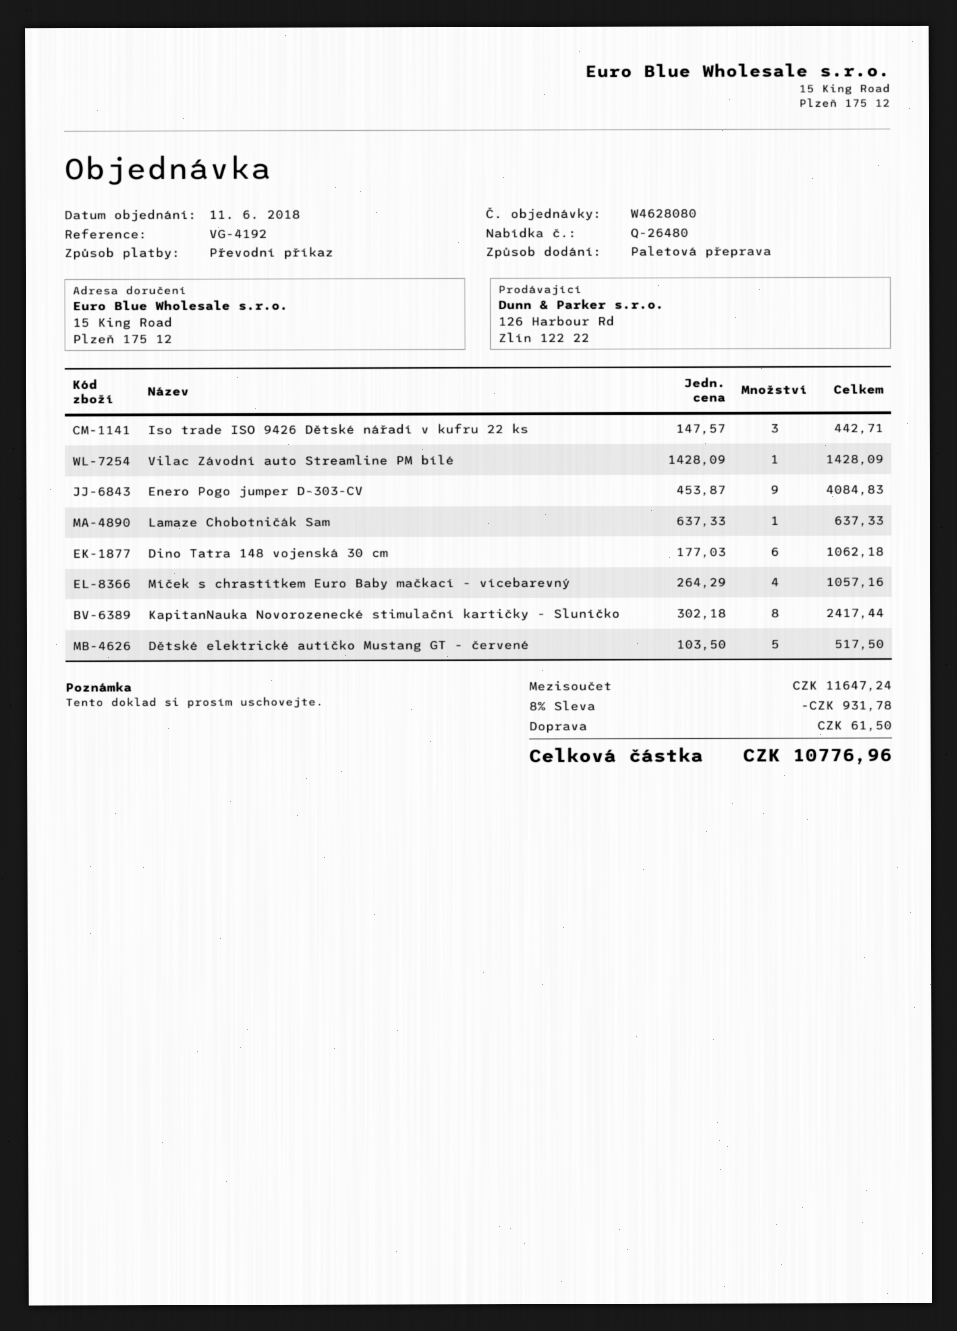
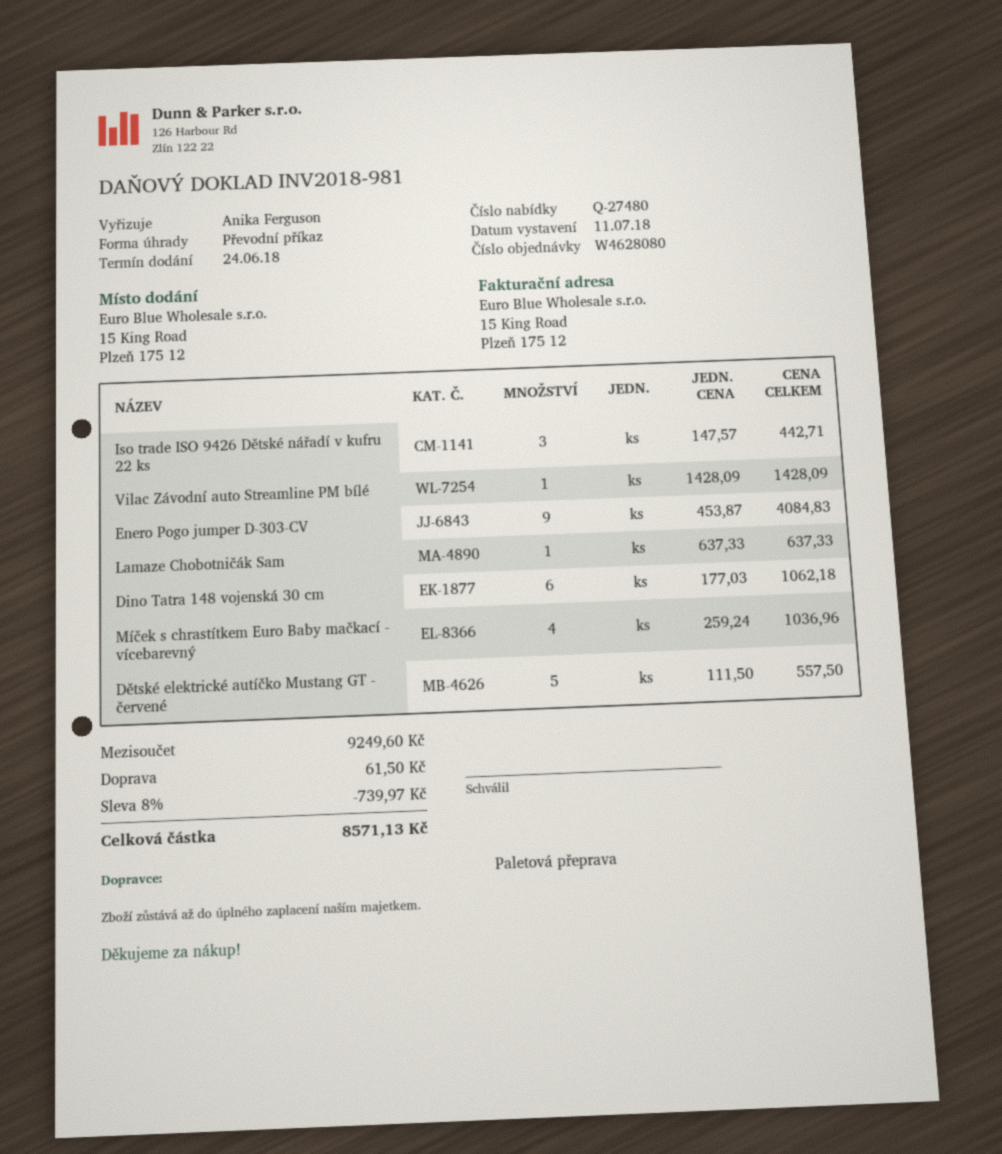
quote number: Q-26480 -> Q-27480
Míček s chrastítkem Euro Baby mačkací - vícebarevný: 4 x 264.29 = 1057.16 -> 4 x 259.24 = 1036.96
KapitanNauka Novorozenecké stimulační kartičky - Sluníčko: 8 x 302.18 = 2417.44 -> none
Dětské elektrické autíčko Mustang GT - červené: 5 x 103.50 = 517.50 -> 5 x 111.50 = 557.50
subtotal: 11647.24 -> 9249.60
discount: 8% = 931.78 -> 8% = 739.97
total: 10776.96 -> 8571.13

